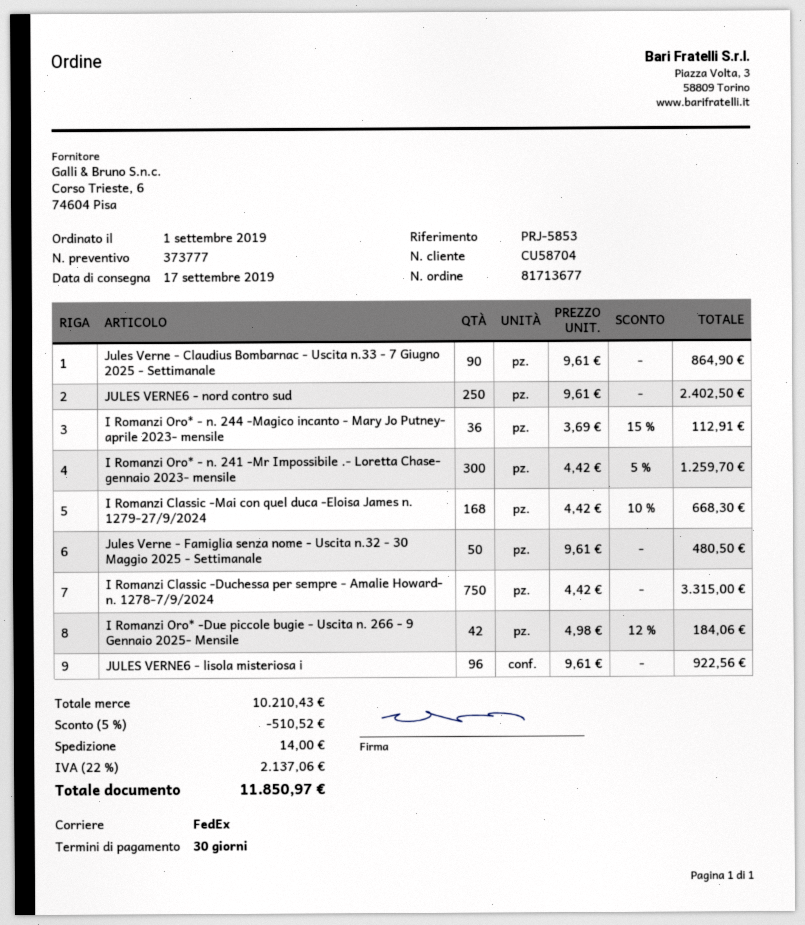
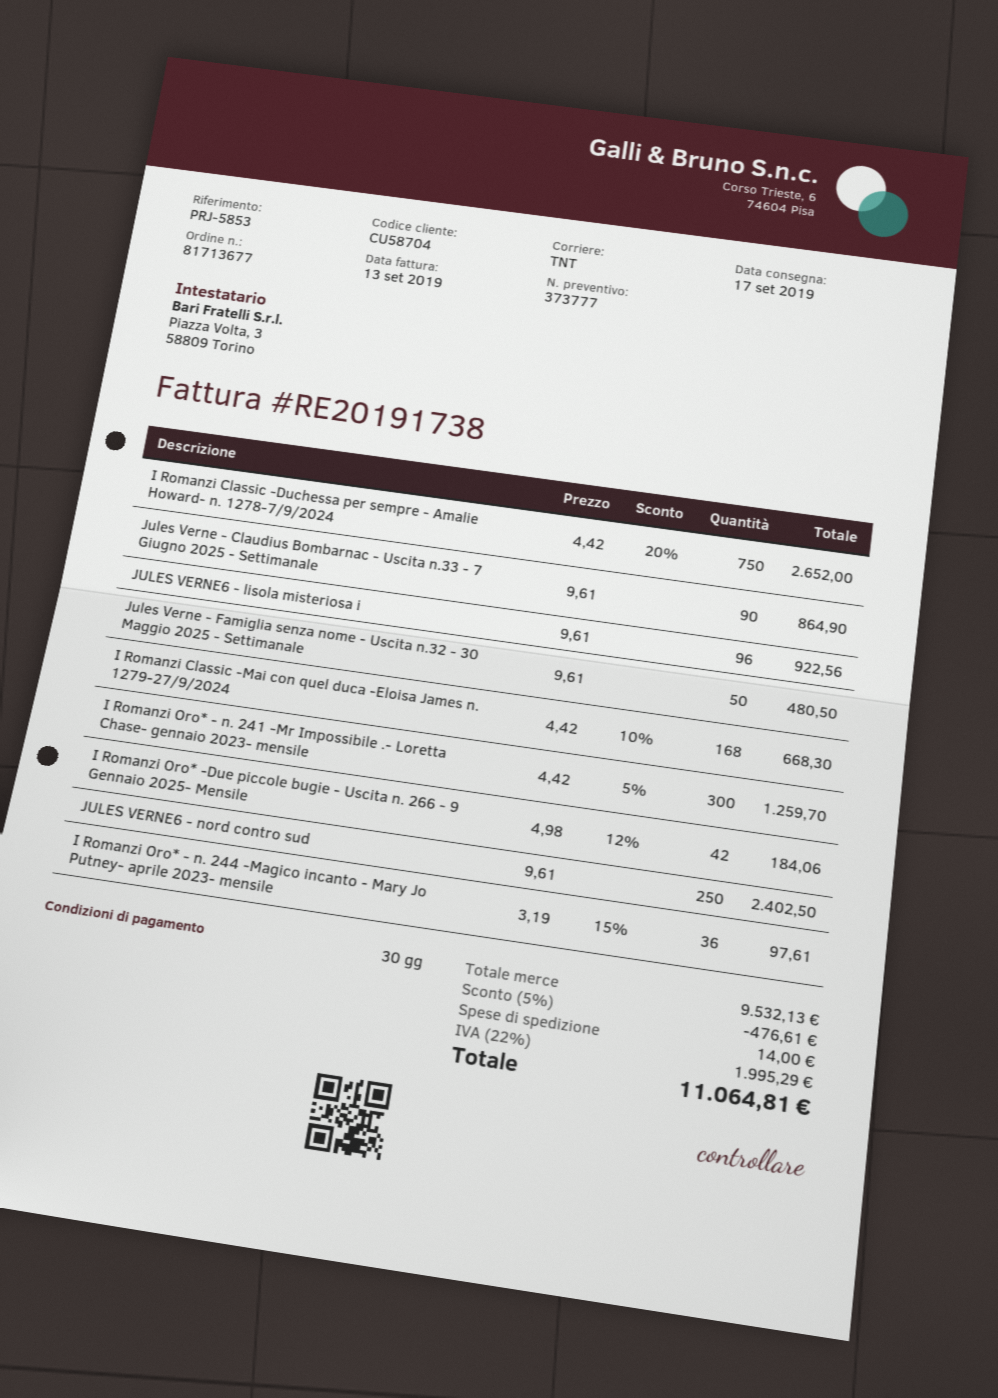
shipping method: FedEx -> TNT
I Romanzi Oro* - n. 244 -Magico incanto - Mary Jo Putney- aprile 2023- mensile: 36 x 3.69 - 15% = 112.91 -> 36 x 3.19 - 15% = 97.61
I Romanzi Classic -Duchessa per sempre - Amalie Howard- n. 1278-7/9/2024: 750 x 4.42 = 3315.00 -> 750 x 4.42 - 20% = 2652.00
subtotal: 10210.43 -> 9532.13
discount: 5% = 510.52 -> 5% = 476.61
tax: 22% = 2137.06 -> 22% = 1995.29
total: 11850.97 -> 11064.81

